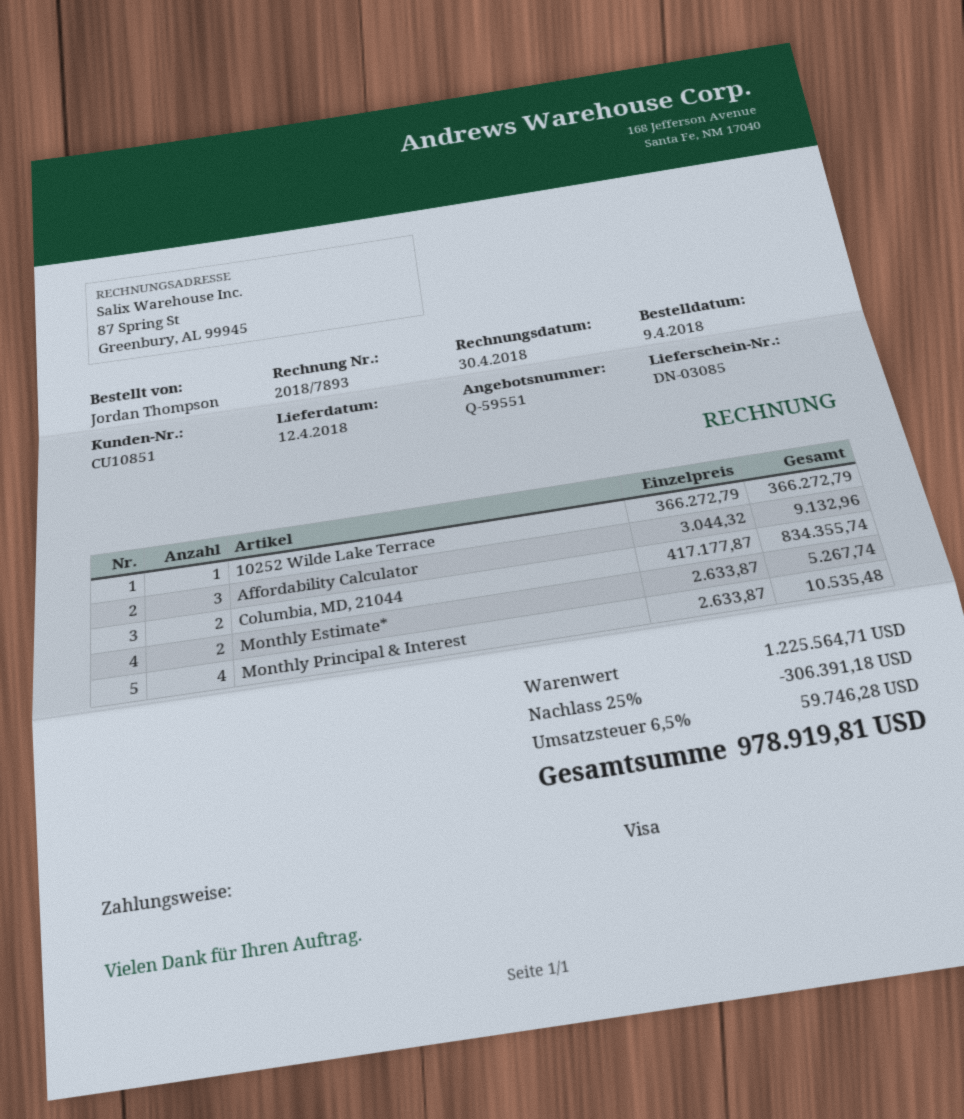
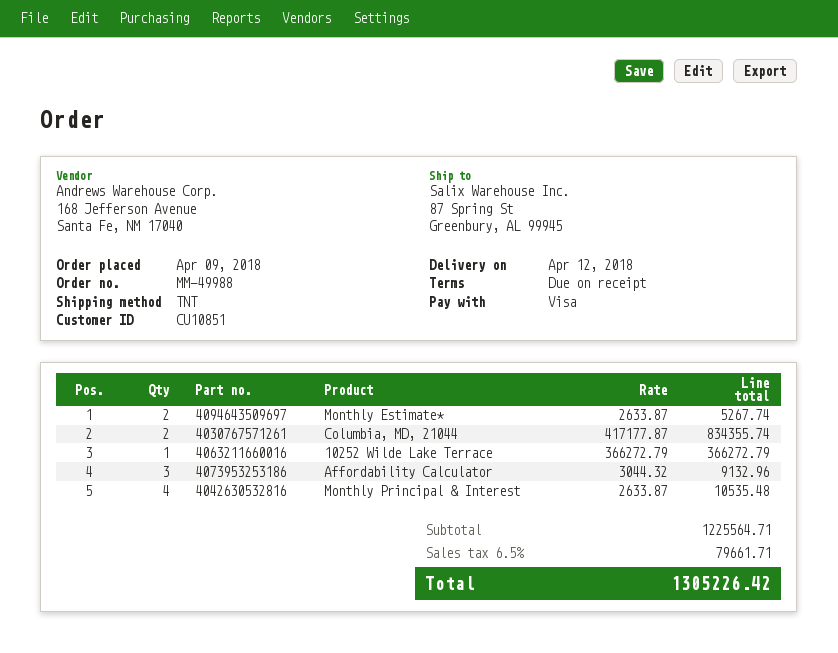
discount: 25% = 306391.18 -> none
tax: 6.5% = 59746.28 -> 6.5% = 79661.71
total: 978919.81 -> 1305226.42

